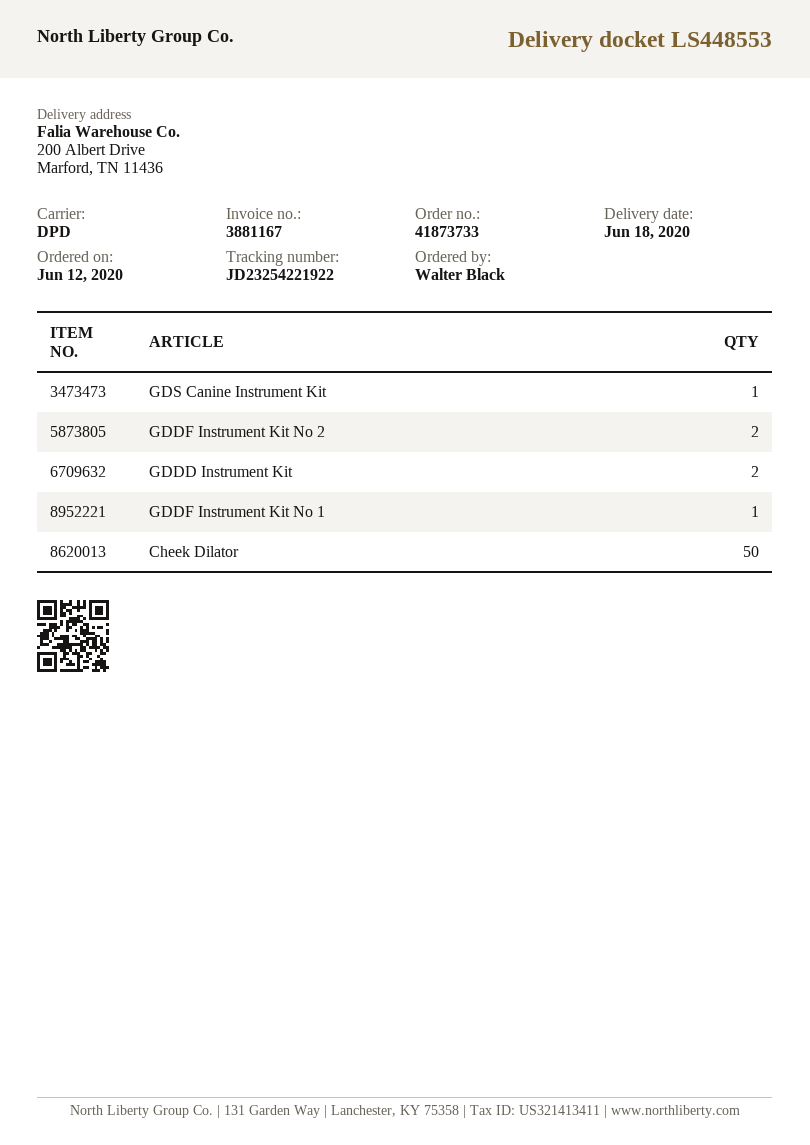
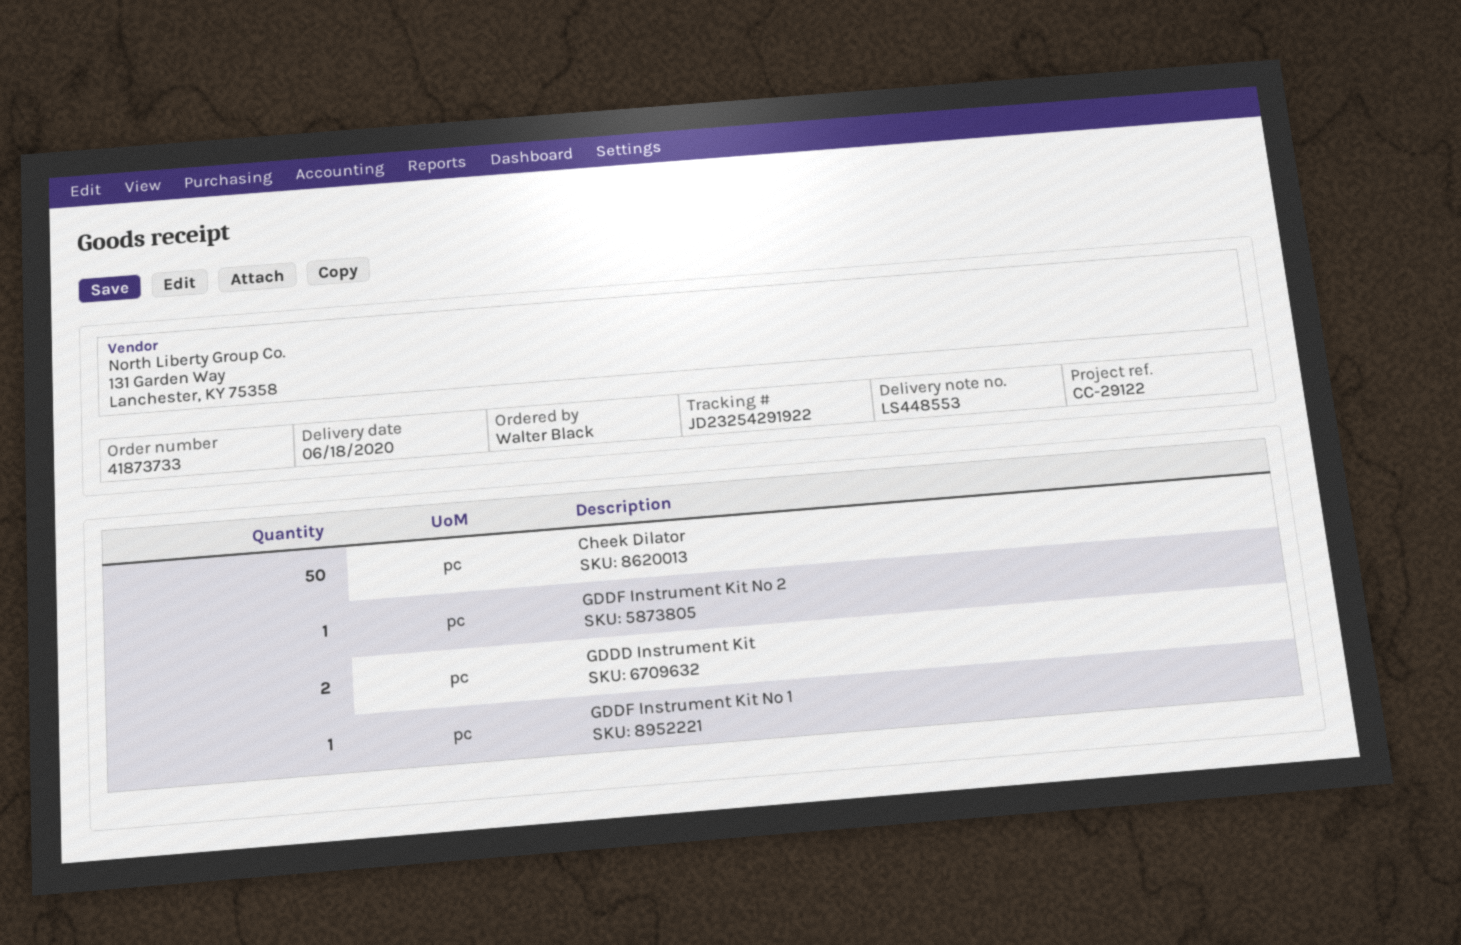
tracking number: JD23254221922 -> JD23254291922
GDS Canine Instrument Kit: 1 -> none
GDDF Instrument Kit No 2: 2 -> 1

